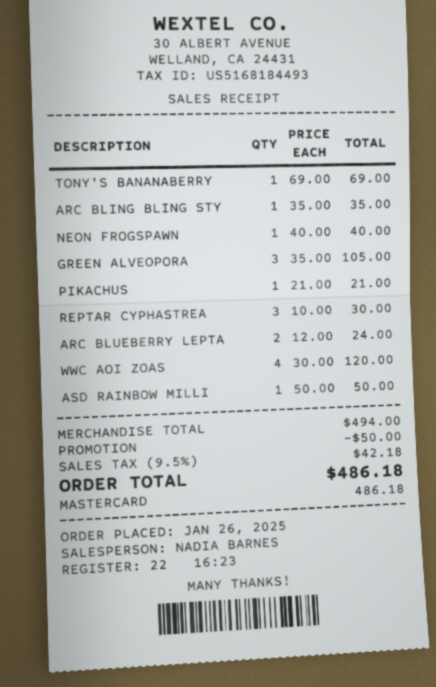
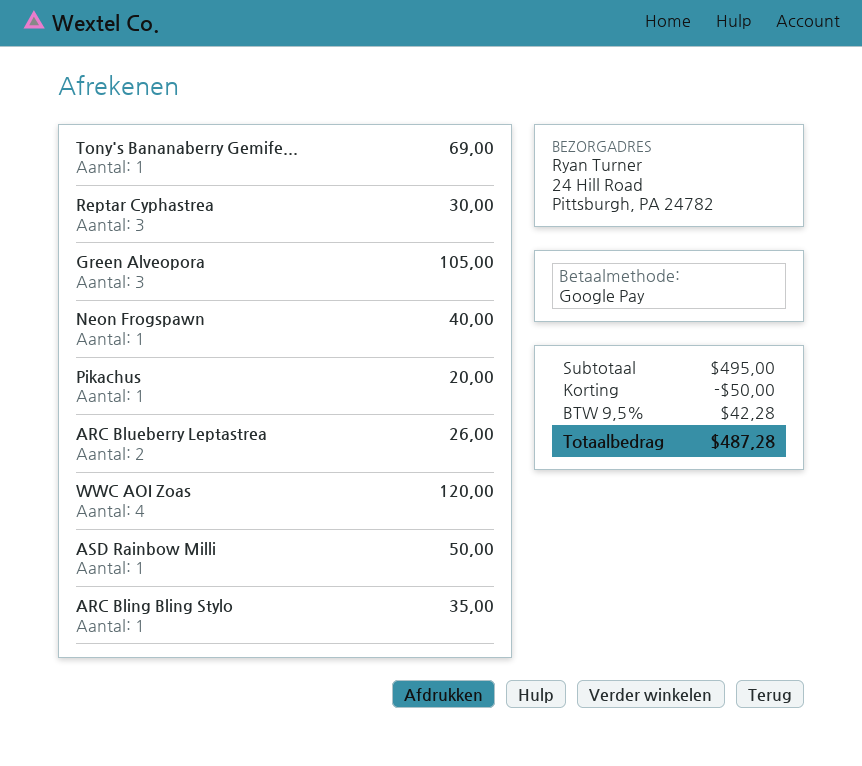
payment method: Mastercard -> Google Pay
PIKACHUS: 1 for 21.00 -> 1 for 20.00
ARC BLUEBERRY LEPTA: 2 for 24.00 -> 2 for 26.00
subtotal: 494.00 -> 495.00
tax: 9.5% = 42.18 -> 9.5% = 42.28
total: 486.18 -> 487.28

